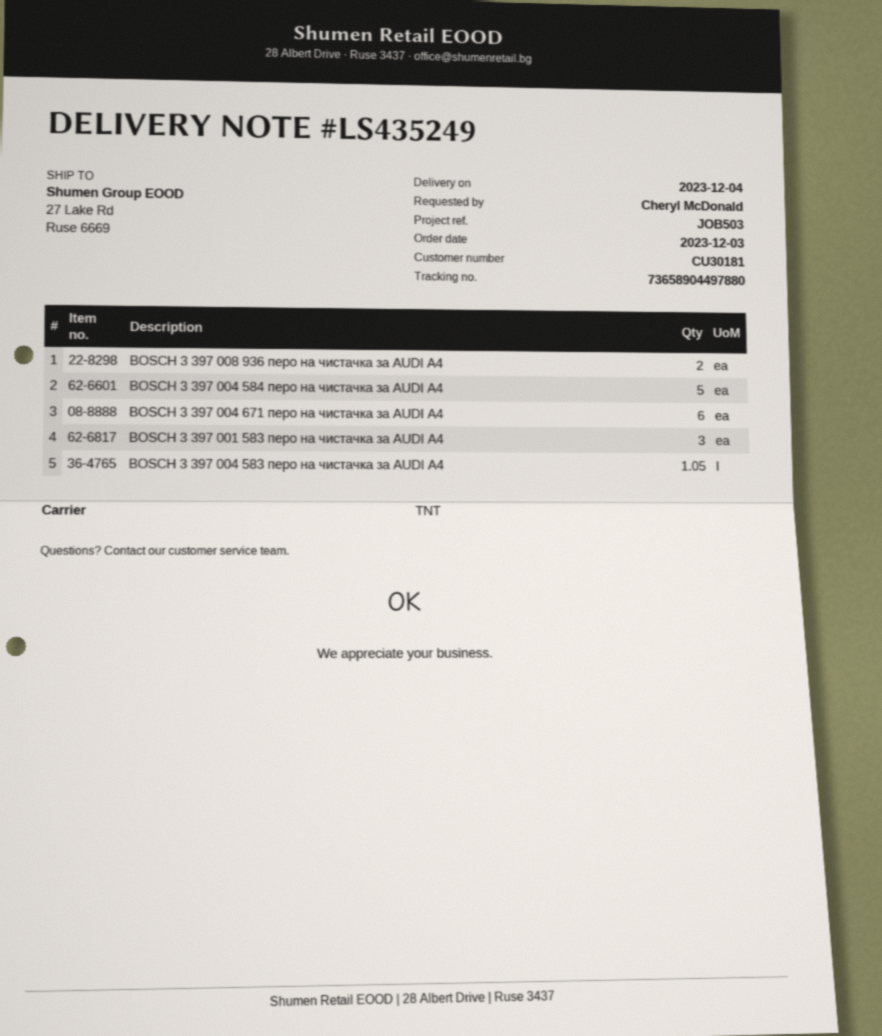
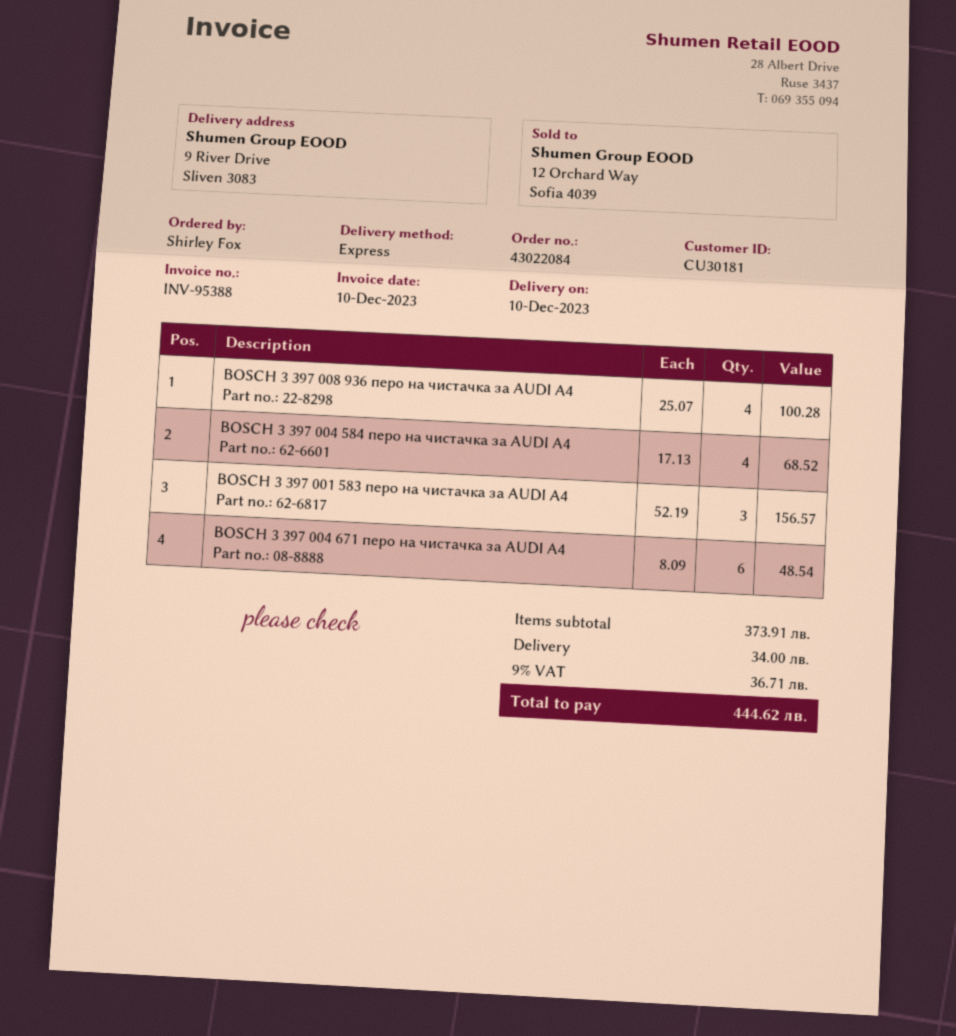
delivery date: 2023-12-04 -> 2023-12-10
ordered by: Cheryl McDonald -> Shirley Fox
shipping method: TNT -> express
ship to: 27 Lake Rd, Ruse 6669 -> 9 River Drive, Sliven 3083
BOSCH 3 397 008 936 перо на чистачка за AUDI A4: 2 -> 4
BOSCH 3 397 004 584 перо на чистачка за AUDI A4: 5 -> 4
BOSCH 3 397 004 583 перо на чистачка за AUDI A4: 1.05 -> none

